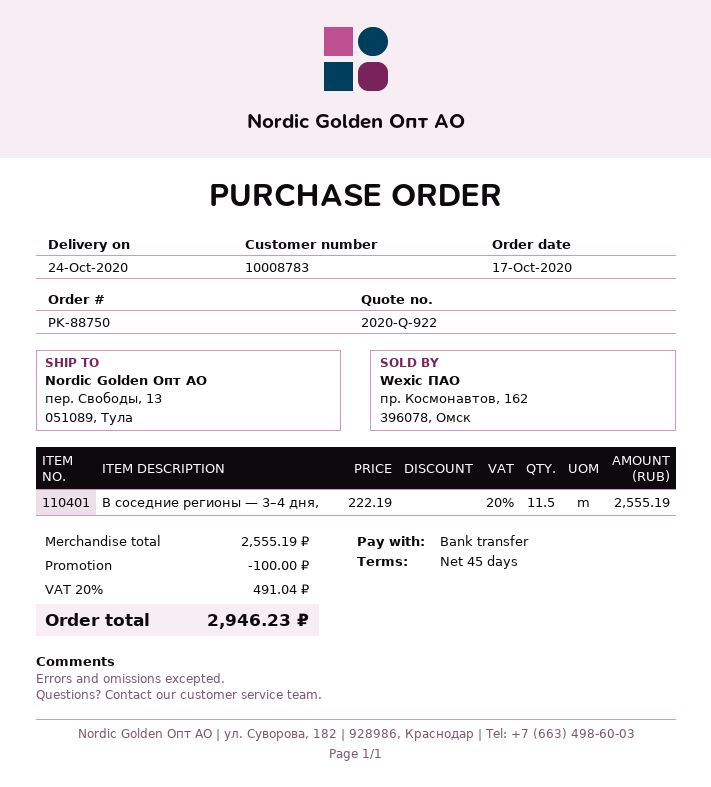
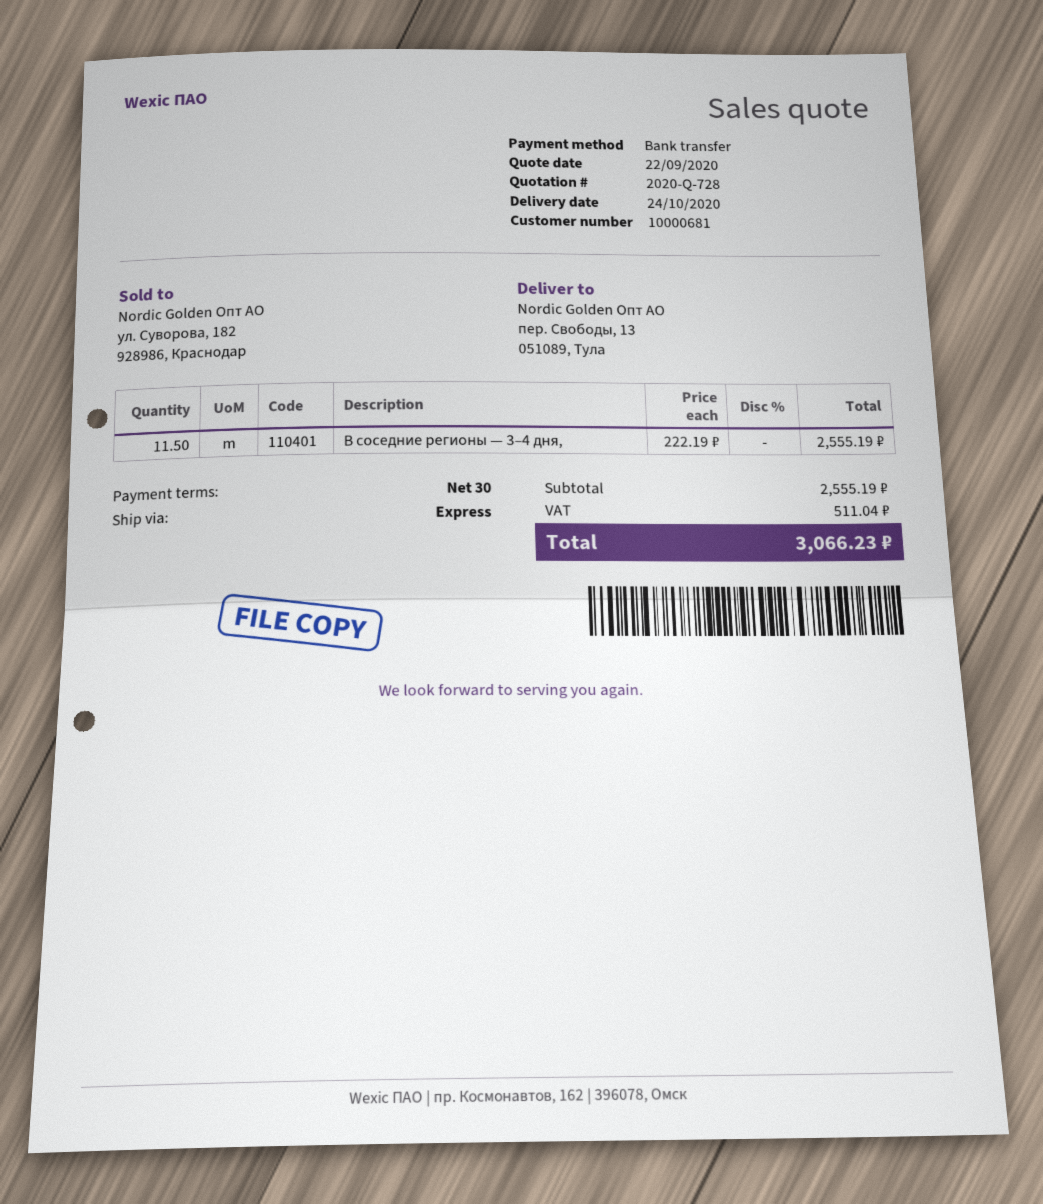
quote number: 2020-Q-922 -> 2020-Q-728
payment terms: 45 days -> 30 days
customer number: 10008783 -> 10000681
discount: 100.00 -> none
tax: 491.04 -> 511.04
total: 2946.23 -> 3066.23

